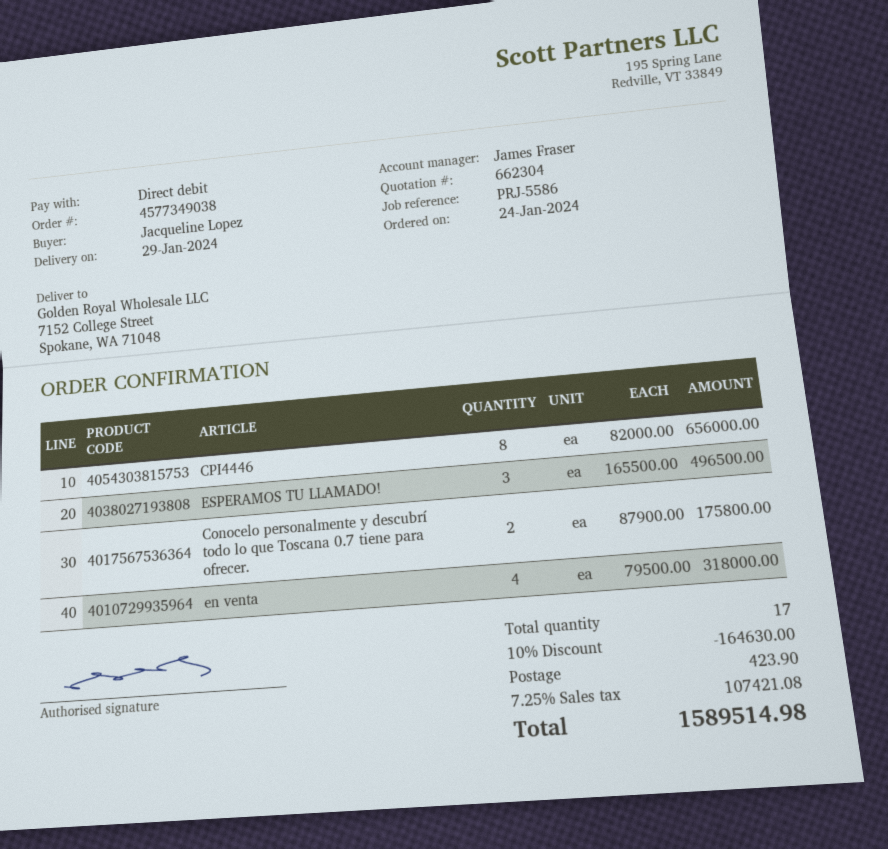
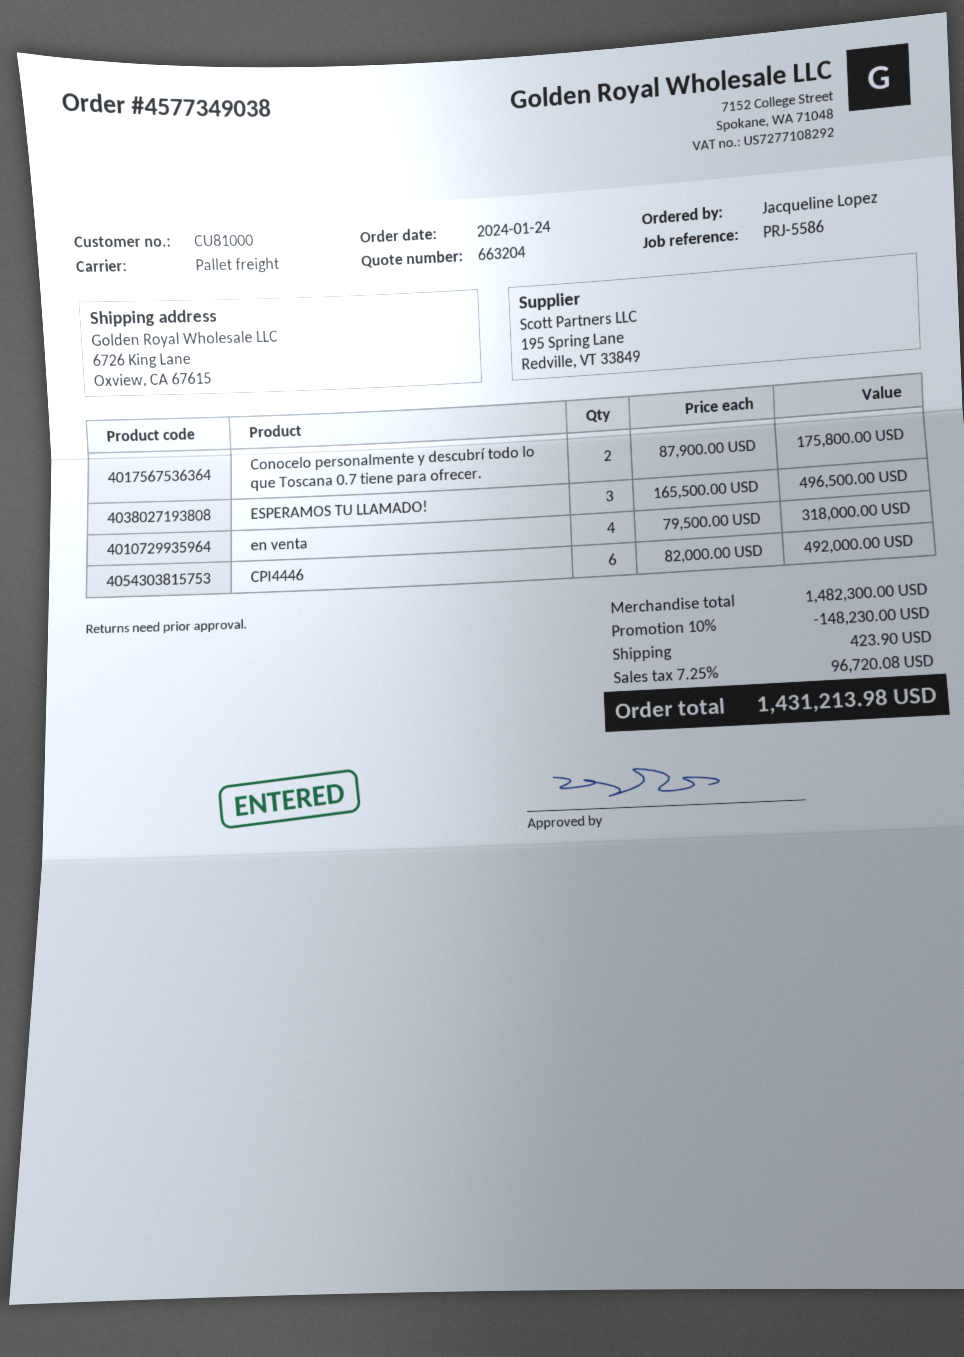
quote number: 662304 -> 663204
ship to: 7152 College Street, Spokane, WA 71048 -> 6726 King Lane, Oxview, CA 67615
CPI4446: 8 x 82000.00 = 656000.00 -> 6 x 82000.00 = 492000.00
discount: 10% = 164630.00 -> 10% = 148230.00
tax: 7.25% = 107421.08 -> 7.25% = 96720.08
total: 1589514.98 -> 1431213.98

